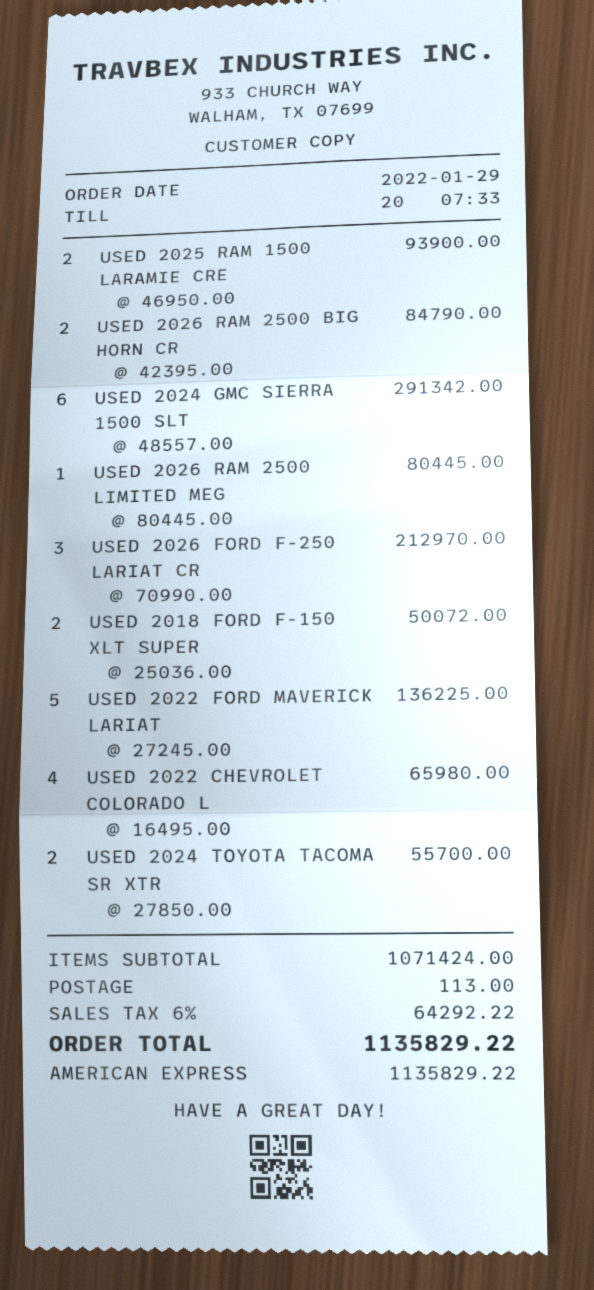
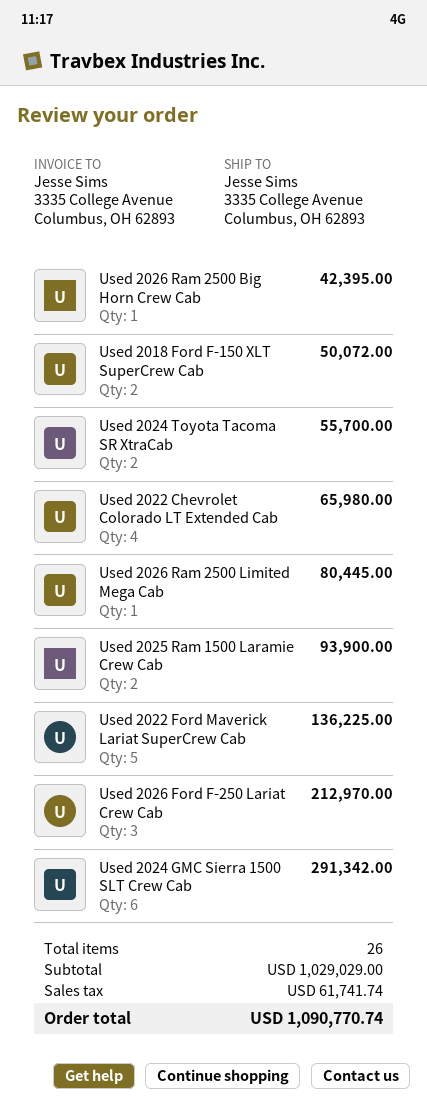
USED 2026 RAM 2500 BIG HORN CR: 2 for 84790.00 -> 1 for 42395.00
subtotal: 1071424.00 -> 1029029.00
shipping: 113.00 -> none
tax: 64292.22 -> 61741.74
total: 1135829.22 -> 1090770.74

